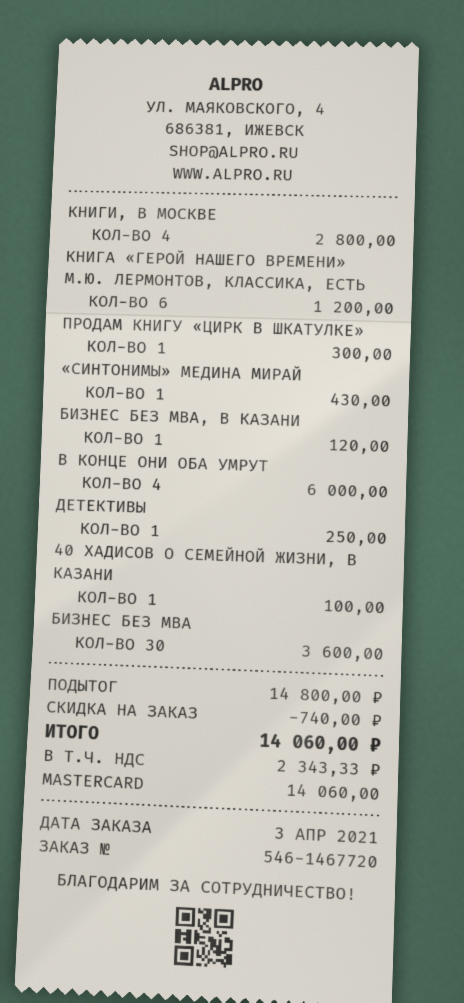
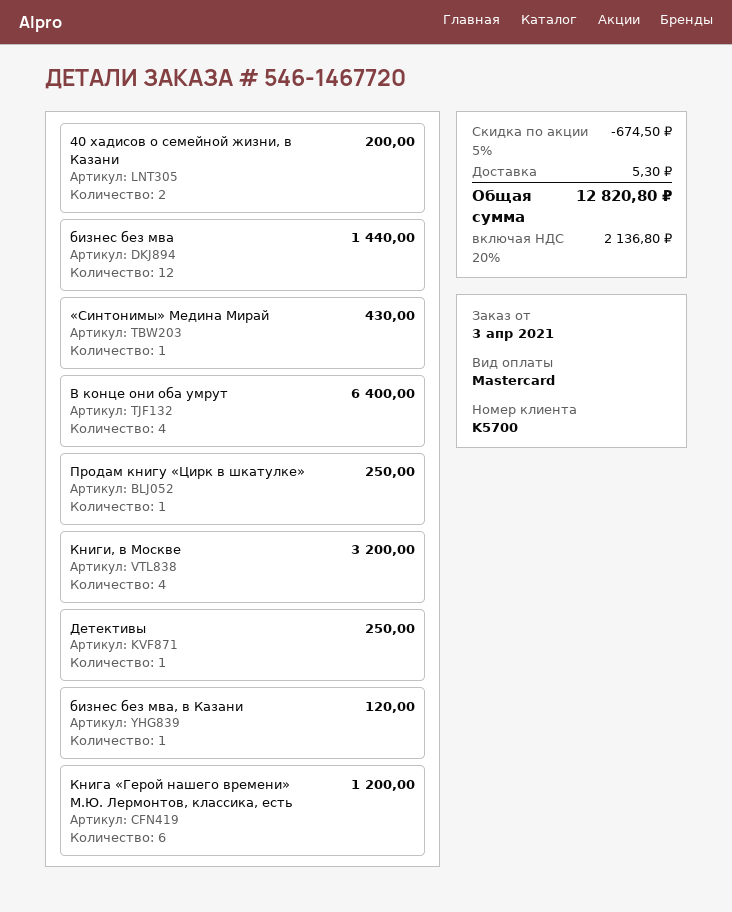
КНИГИ, В МОСКВЕ: 4 for 2800.00 -> 4 for 3200.00
ПРОДАМ КНИГУ «ЦИРК В ШКАТУЛКЕ»: 1 for 300.00 -> 1 for 250.00
В КОНЦЕ ОНИ ОБА УМРУТ: 4 for 6000.00 -> 4 for 6400.00
40 ХАДИСОВ О СЕМЕЙНОЙ ЖИЗНИ, В КАЗАНИ: 1 for 100.00 -> 2 for 200.00
БИЗНЕС БЕЗ МВА: 30 for 3600.00 -> 12 for 1440.00
discount: 740.00 -> 674.50
shipping: none -> 5.30
tax: 2343.33 -> 2136.80
total: 14060.00 -> 12820.80

